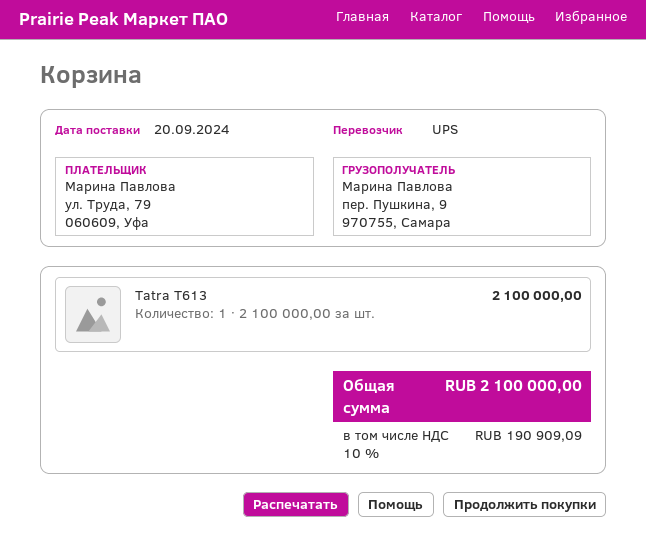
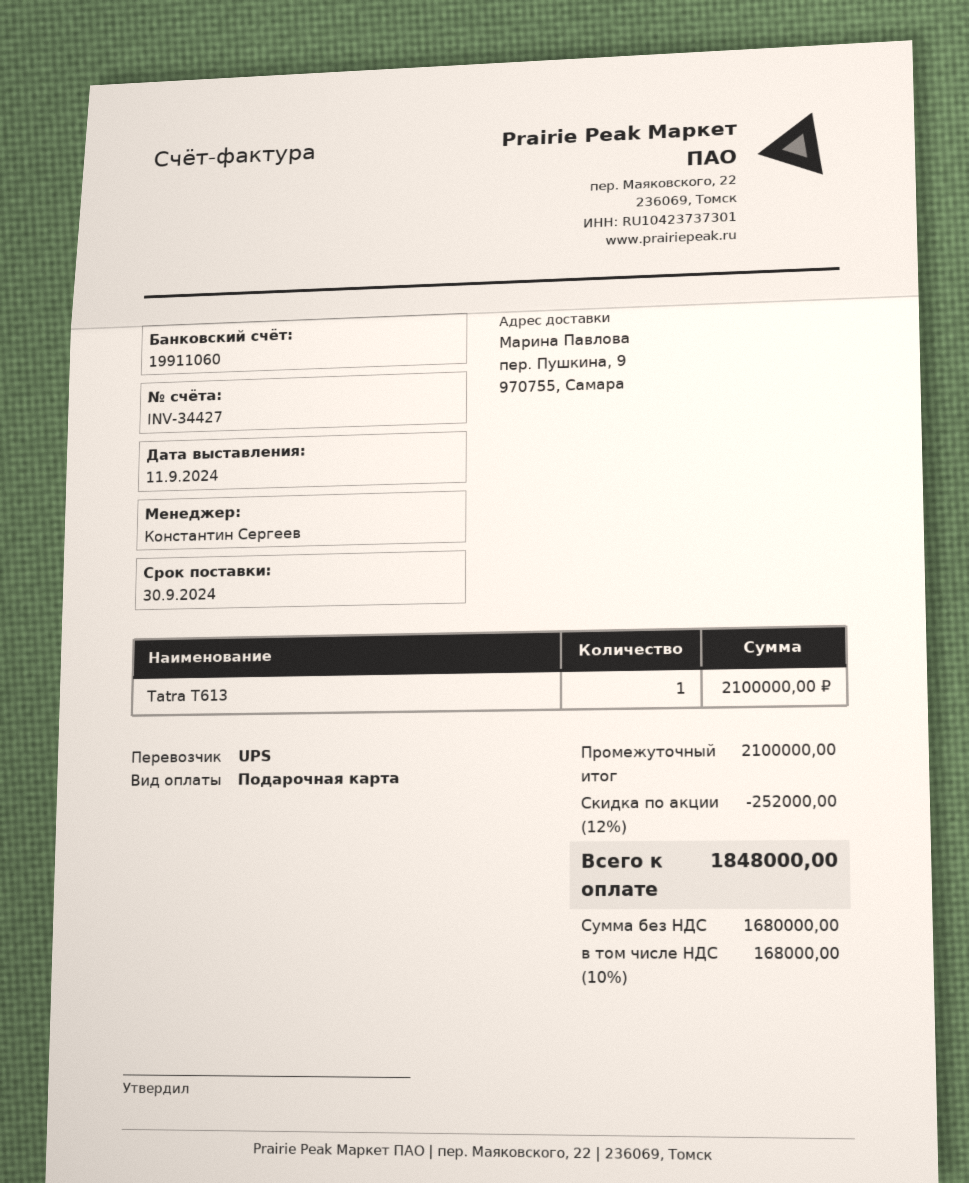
delivery date: 2024-09-20 -> 2024-09-30
discount: none -> 12% = 252000.00
tax: 10% = 190909.09 -> 10% = 168000.00
total: 2100000.00 -> 1848000.00

